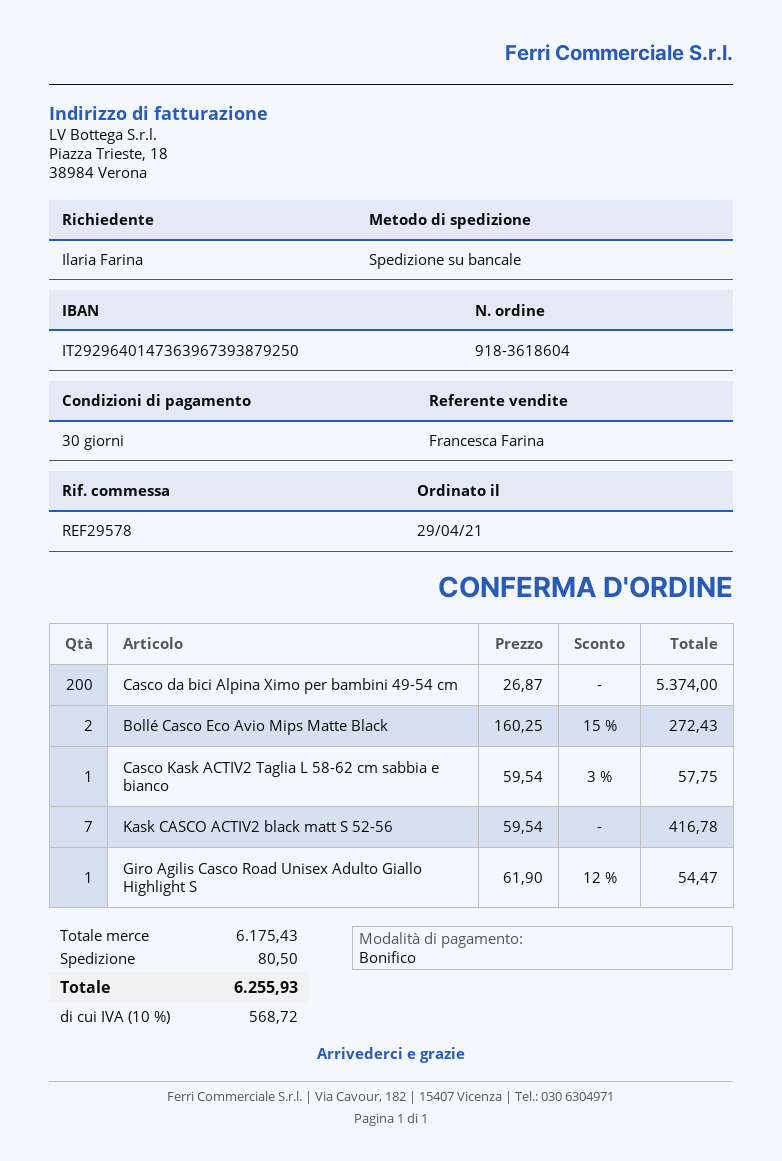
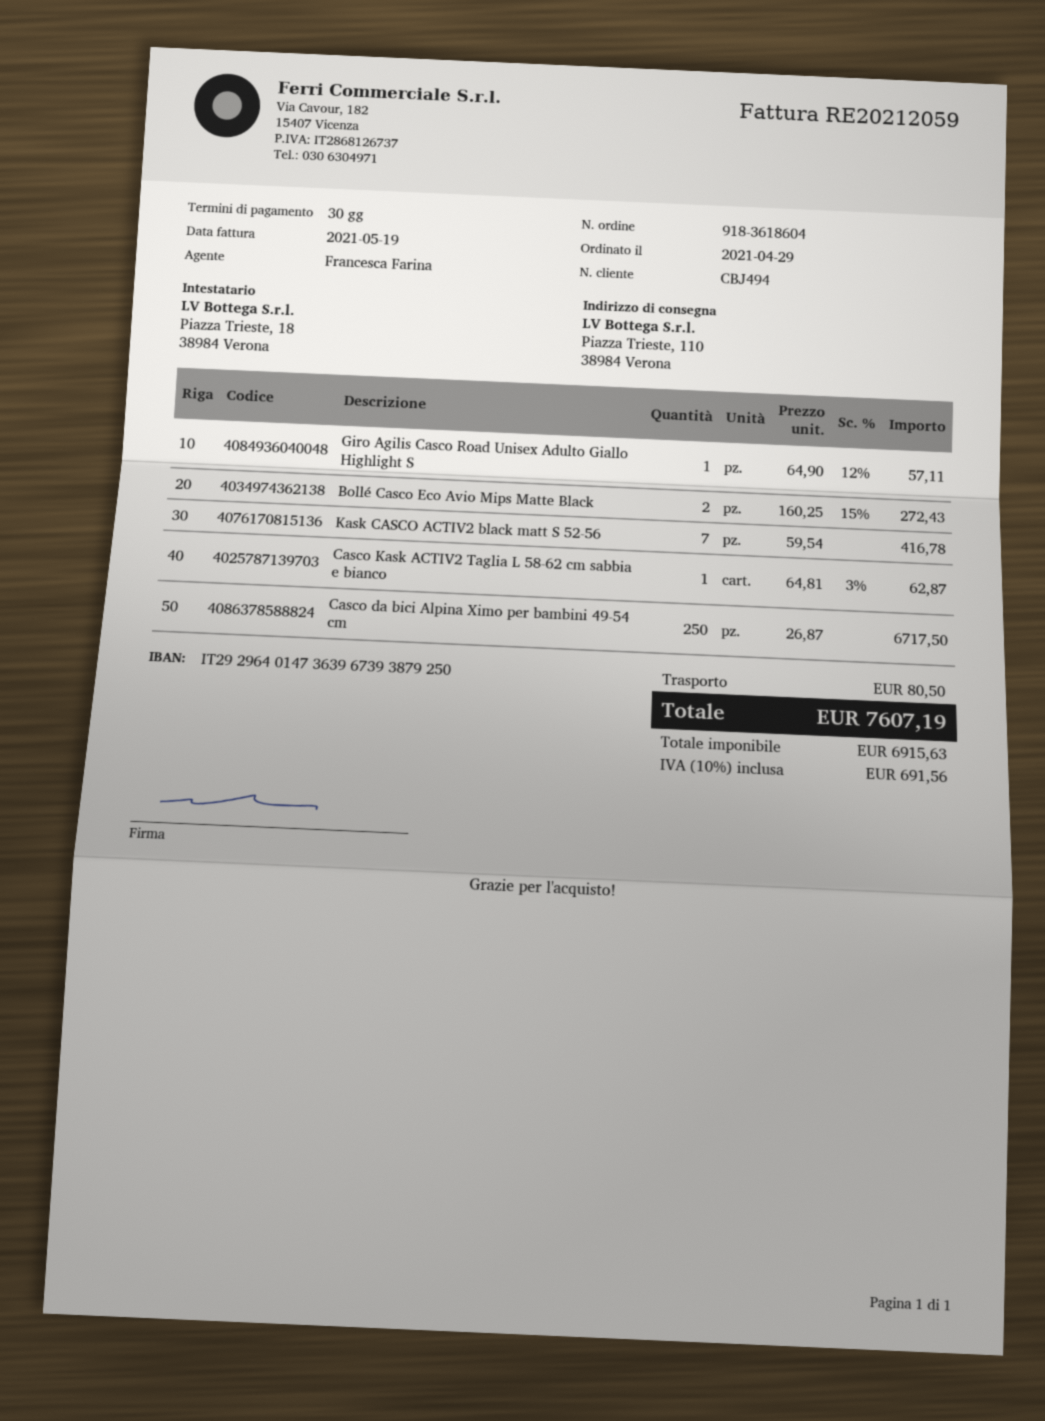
Casco da bici Alpina Ximo per bambini 49-54 cm: 200 x 26.87 = 5374.00 -> 250 x 26.87 = 6717.50
Casco Kask ACTIV2 Taglia L 58-62 cm sabbia e bianco: 1 x 59.54 - 3% = 57.75 -> 1 x 64.81 - 3% = 62.87
Giro Agilis Casco Road Unisex Adulto Giallo Highlight S: 1 x 61.90 - 12% = 54.47 -> 1 x 64.90 - 12% = 57.11
tax: 10% = 568.72 -> 10% = 691.56
total: 6255.93 -> 7607.19

